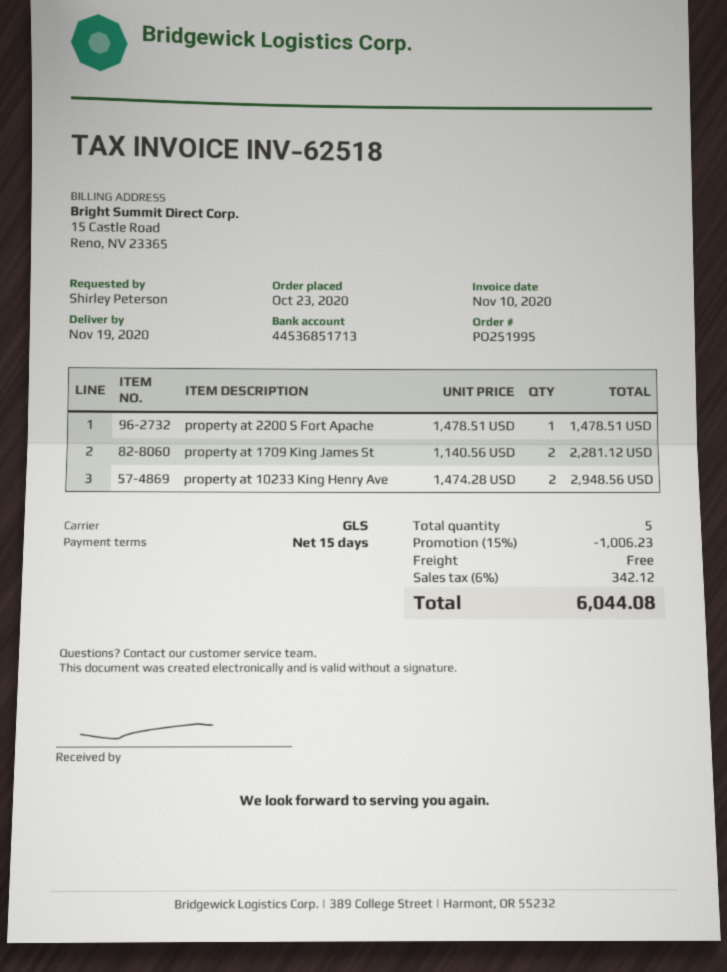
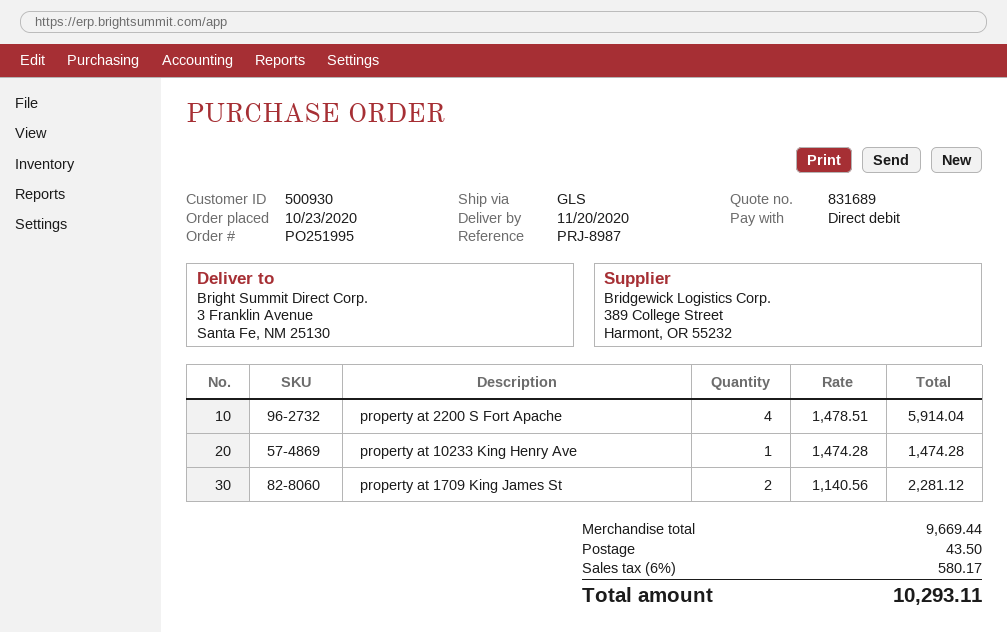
delivery date: 2020-11-19 -> 2020-11-20
property at 2200 S Fort Apache: 1 x 1478.51 = 1478.51 -> 4 x 1478.51 = 5914.04
property at 10233 King Henry Ave: 2 x 1474.28 = 2948.56 -> 1 x 1474.28 = 1474.28
discount: 15% = 1006.23 -> none
shipping: 0.00 -> 43.50
tax: 6% = 342.12 -> 6% = 580.17
total: 6044.08 -> 10293.11

